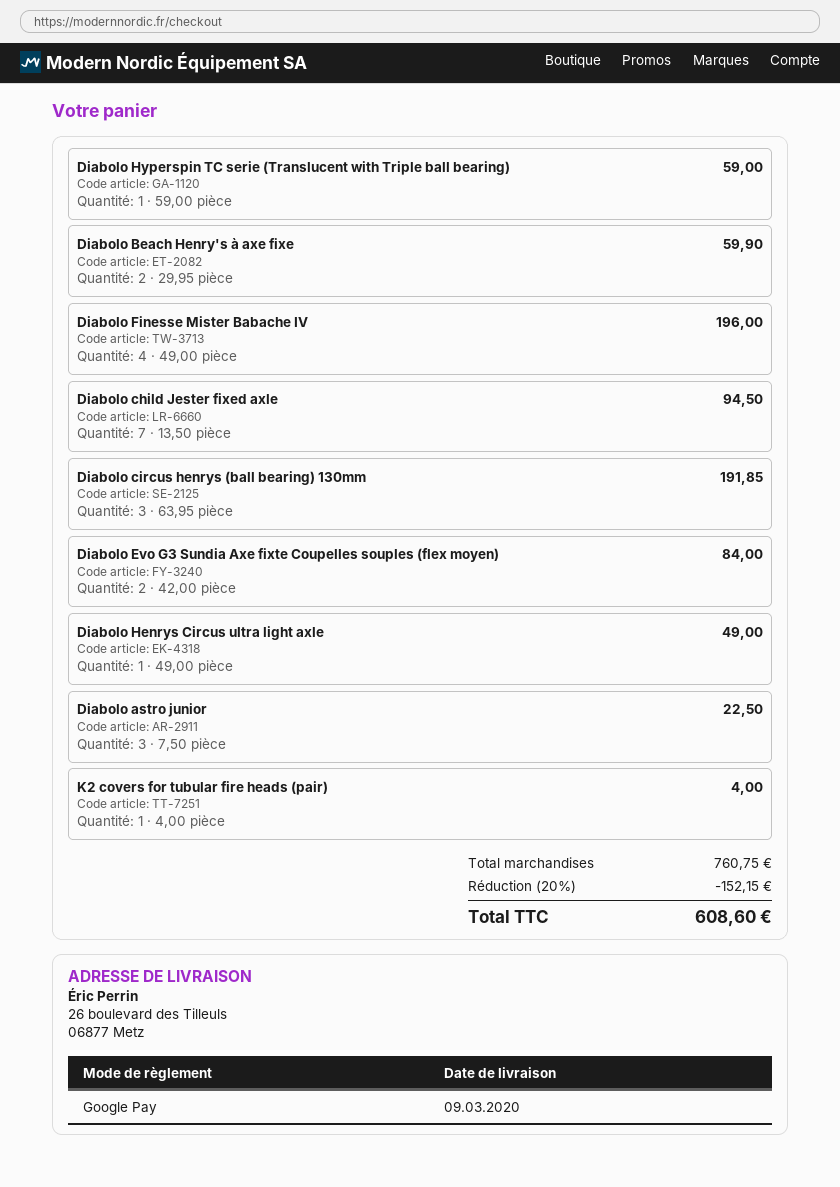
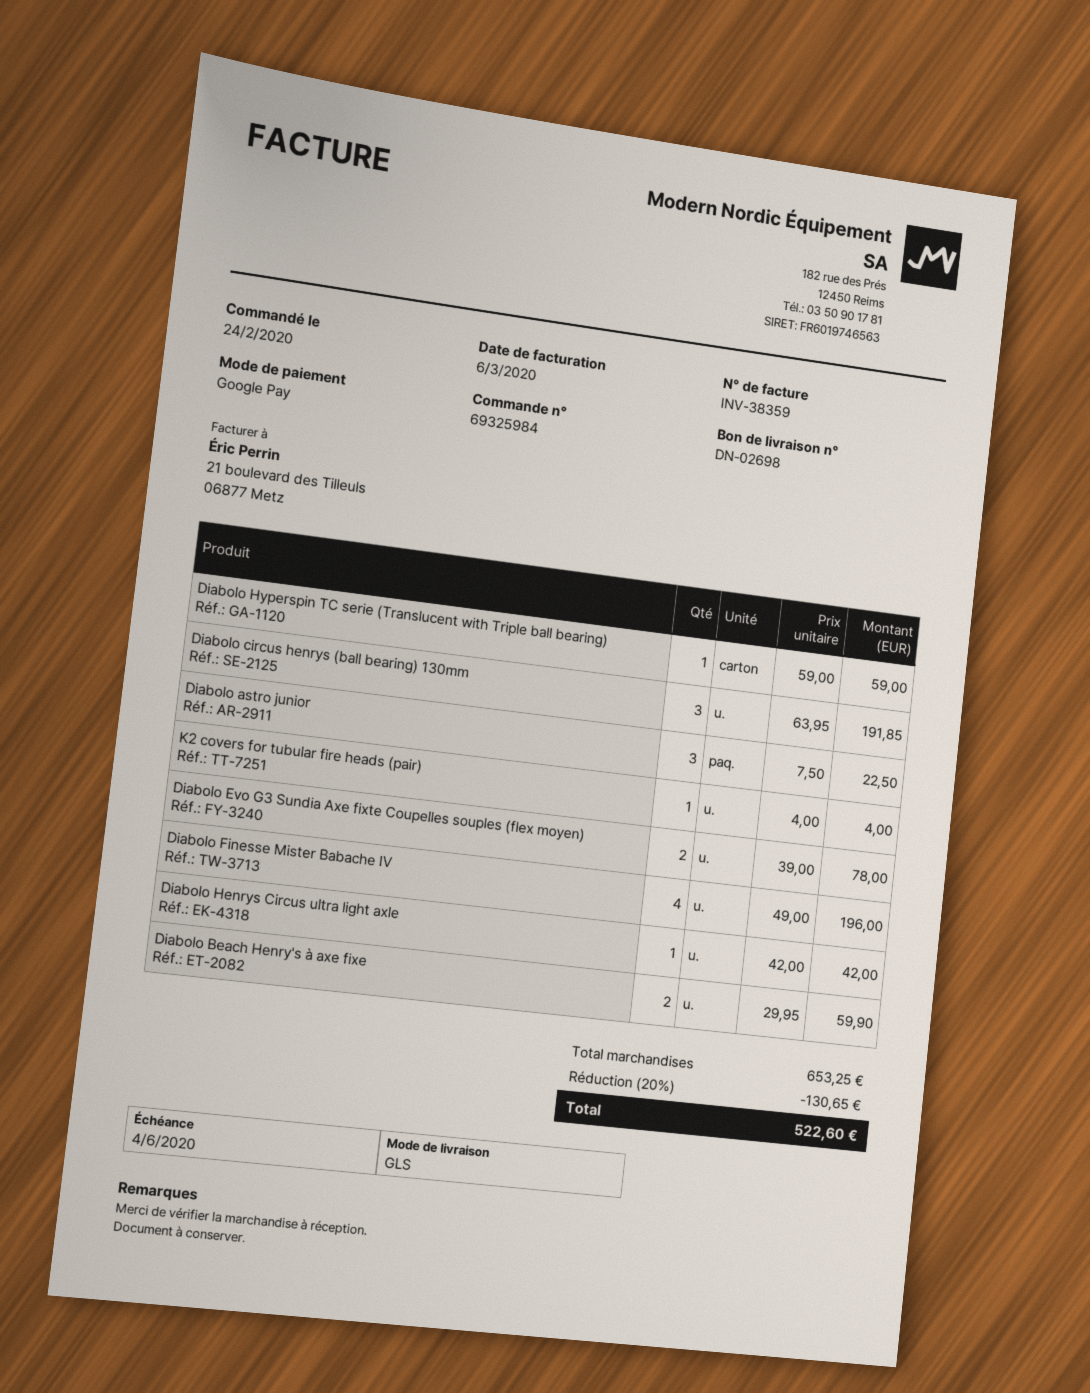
Diabolo child Jester fixed axle: 7 x 13.50 = 94.50 -> none
Diabolo Evo G3 Sundia Axe fixte Coupelles souples (flex moyen): 2 x 42.00 = 84.00 -> 2 x 39.00 = 78.00
Diabolo Henrys Circus ultra light axle: 1 x 49.00 = 49.00 -> 1 x 42.00 = 42.00
subtotal: 760.75 -> 653.25
discount: 20% = 152.15 -> 20% = 130.65
total: 608.60 -> 522.60

